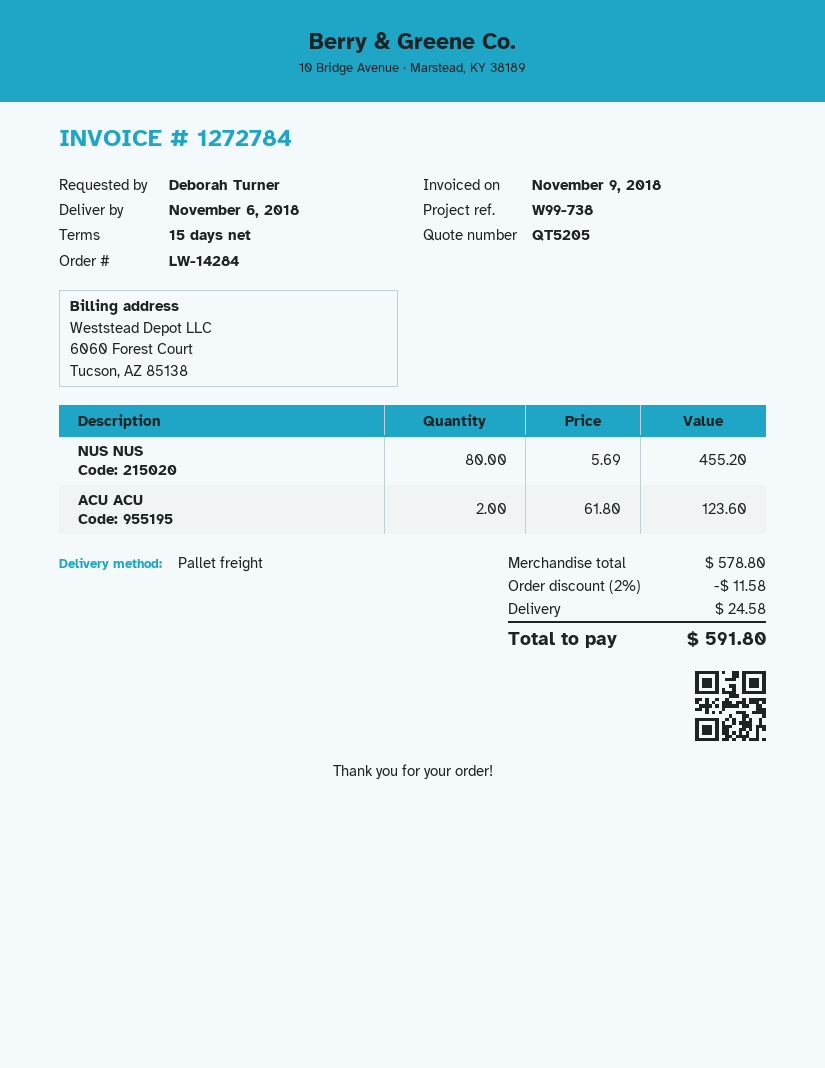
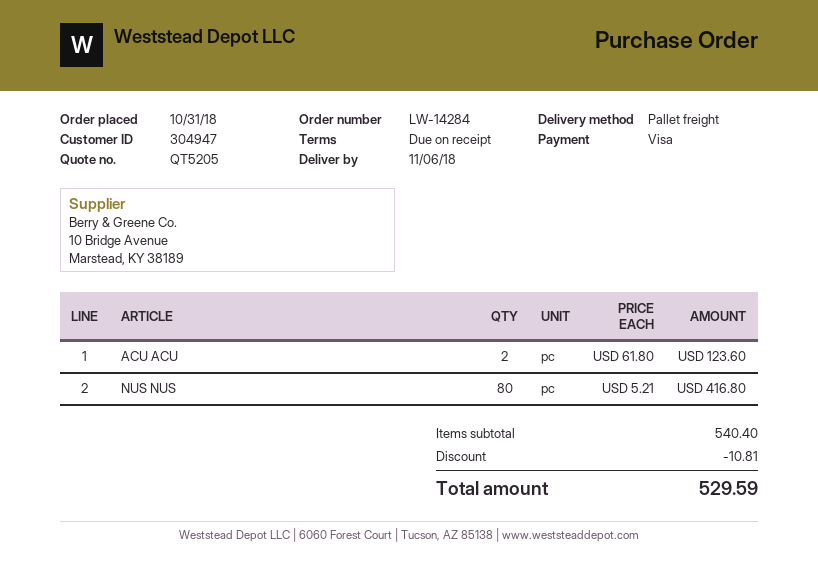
payment terms: 15 days -> on receipt
NUS NUS: 80 x 5.69 = 455.20 -> 80 x 5.21 = 416.80
subtotal: 578.80 -> 540.40
discount: 11.58 -> 10.81
shipping: 24.58 -> none
total: 591.80 -> 529.59

